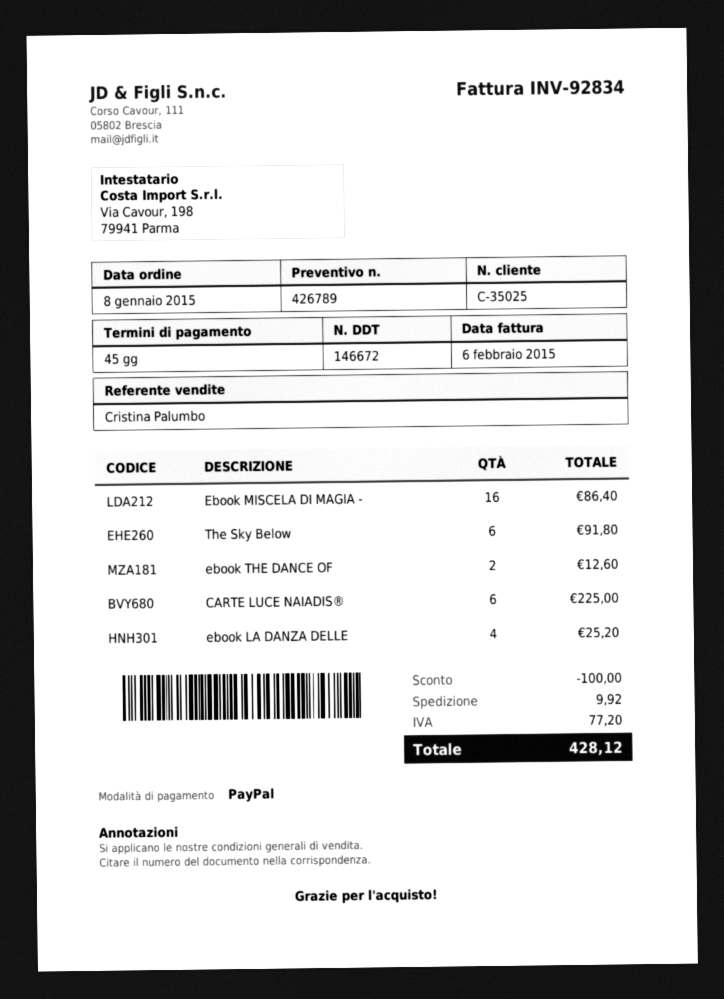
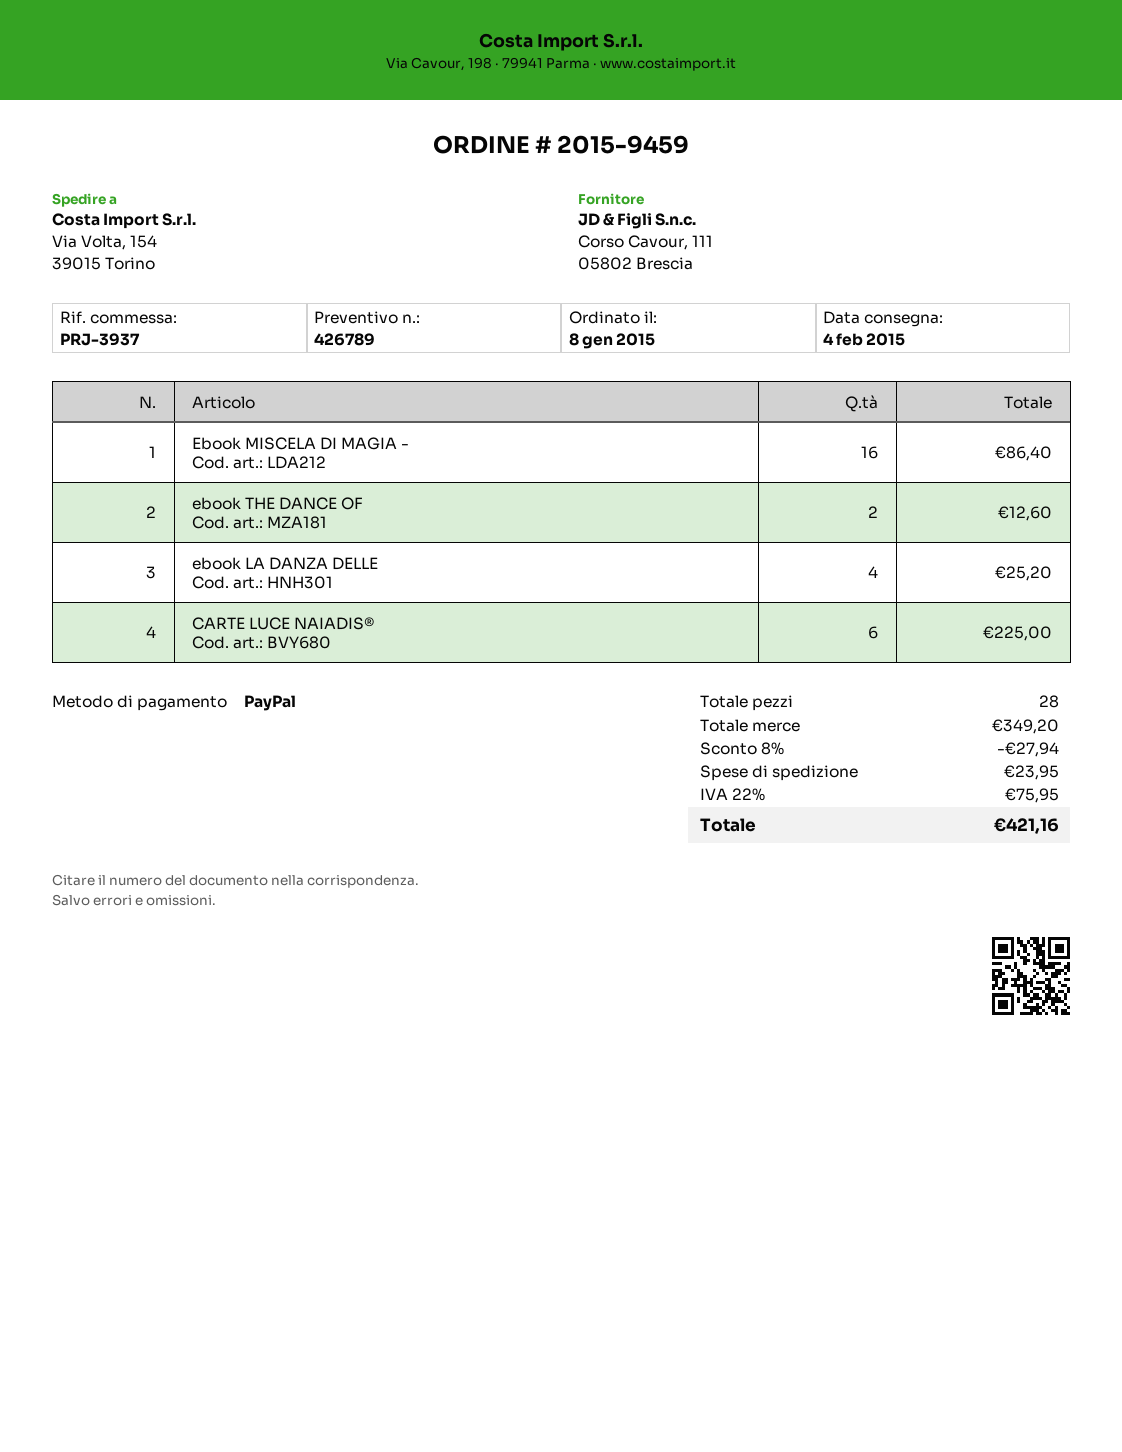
The Sky Below: 6 for 91.80 -> none
discount: 100.00 -> 27.94
shipping: 9.92 -> 23.95
tax: 77.20 -> 75.95
total: 428.12 -> 421.16

